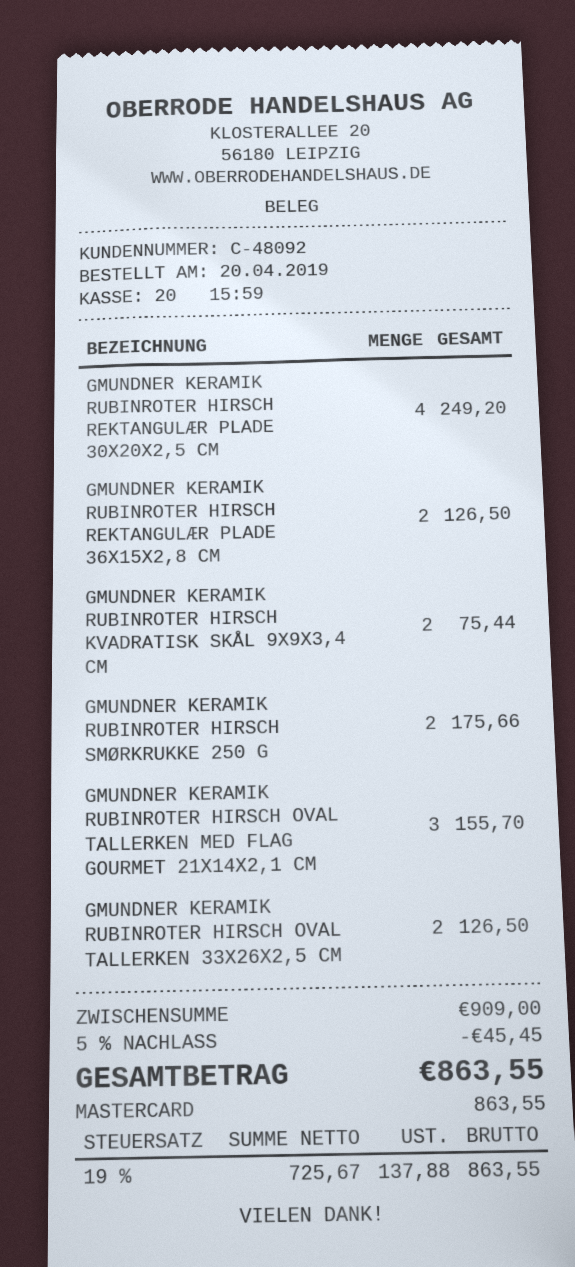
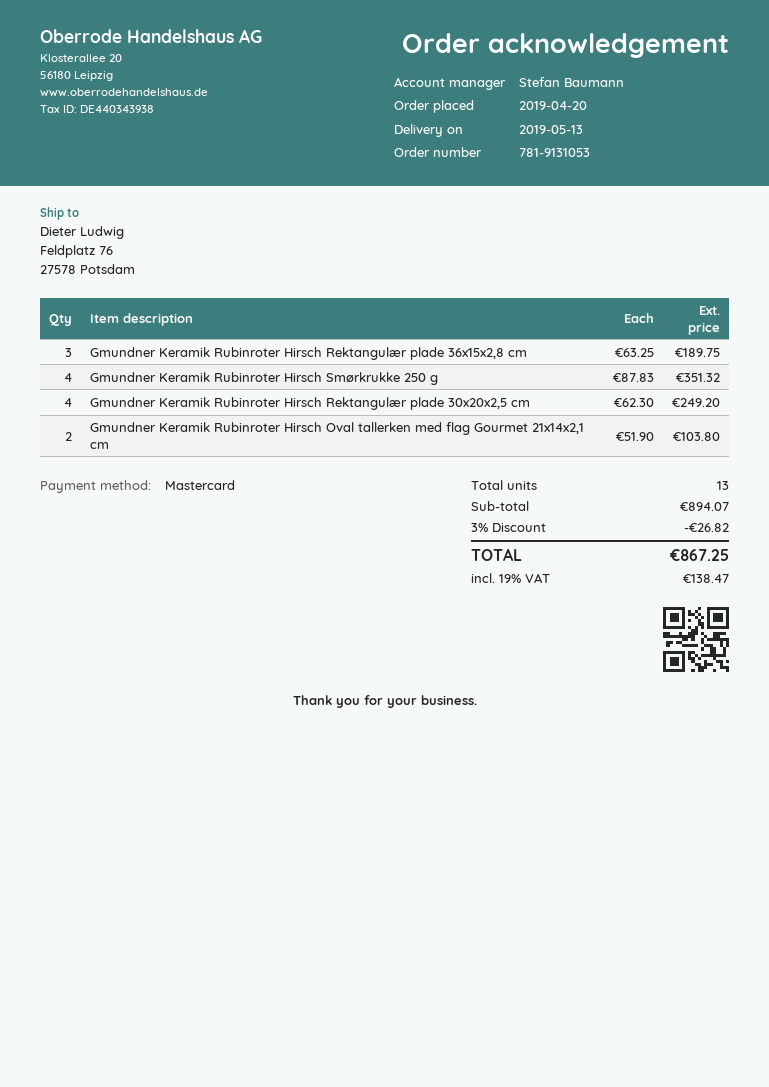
GMUNDNER KERAMIK RUBINROTER HIRSCH REKTANGULÆR PLADE 36X15X2,8 CM: 2 for 126.50 -> 3 for 189.75
GMUNDNER KERAMIK RUBINROTER HIRSCH KVADRATISK SKÅL 9X9X3,4 CM: 2 for 75.44 -> none
GMUNDNER KERAMIK RUBINROTER HIRSCH SMØRKRUKKE 250 G: 2 for 175.66 -> 4 for 351.32
GMUNDNER KERAMIK RUBINROTER HIRSCH OVAL TALLERKEN MED FLAG GOURMET 21X14X2,1 CM: 3 for 155.70 -> 2 for 103.80
GMUNDNER KERAMIK RUBINROTER HIRSCH OVAL TALLERKEN 33X26X2,5 CM: 2 for 126.50 -> none
subtotal: 909.00 -> 894.07
discount: 5% = 45.45 -> 3% = 26.82
tax: 19% = 137.88 -> 19% = 138.47
total: 863.55 -> 867.25

